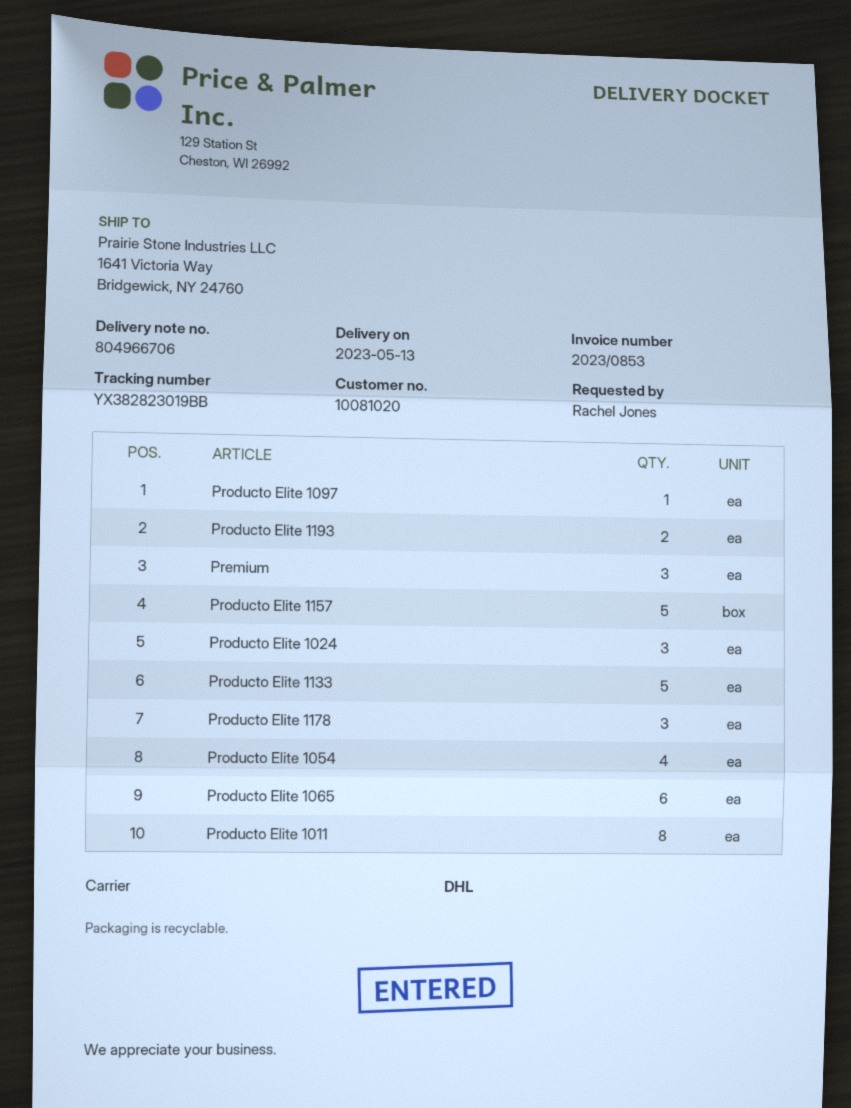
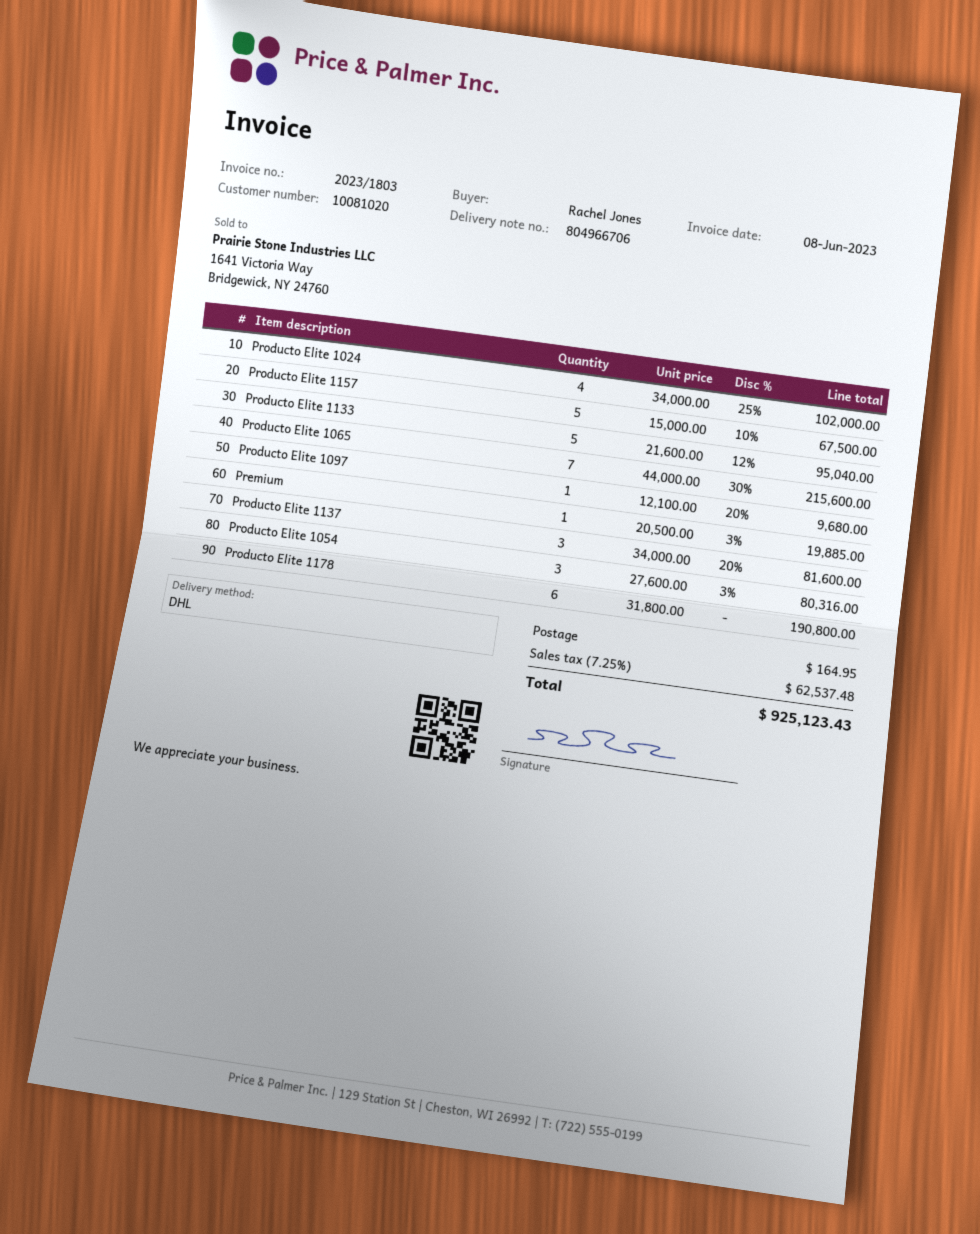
invoice number: 2023/0853 -> 2023/1803
Producto Elite 1193: 2 -> none
Premium: 3 -> 1
Producto Elite 1024: 3 -> 4
Producto Elite 1178: 3 -> 6
Producto Elite 1054: 4 -> 3
Producto Elite 1065: 6 -> 7
Producto Elite 1011: 8 -> none
Producto Elite 1137: none -> 3

